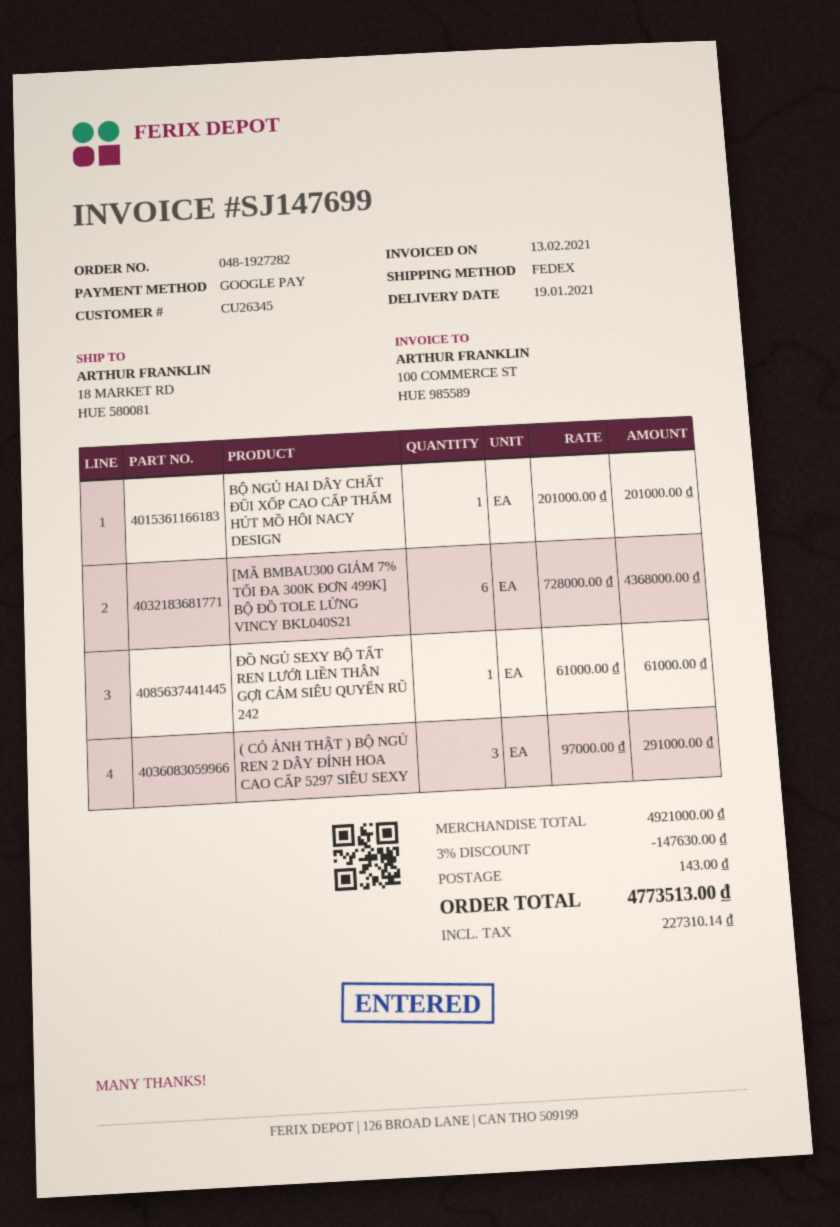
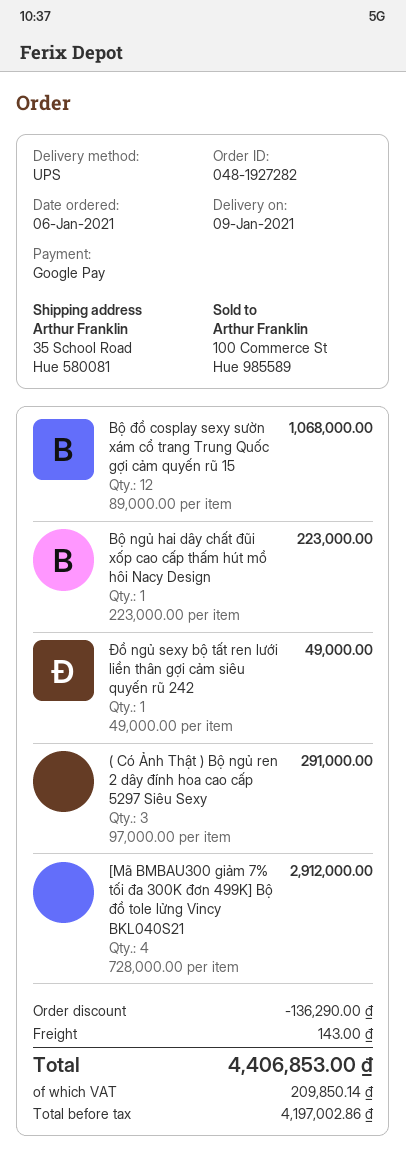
delivery date: 2021-01-19 -> 2021-01-09
shipping method: FedEx -> UPS
ship to: 18 MARKET RD, HUE 580081 -> 35 School Road, Hue 580081
BỘ NGỦ HAI DÂY CHẤT ĐŨI XỐP CAO CẤP THẤM HÚT MỒ HÔI NACY DESIGN: 1 x 201000.00 = 201000.00 -> 1 x 223000.00 = 223000.00
[MÃ BMBAU300 GIẢM 7% TỐI ĐA 300K ĐƠN 499K] BỘ ĐỒ TOLE LỬNG VINCY BKL040S21: 6 x 728000.00 = 4368000.00 -> 4 x 728000.00 = 2912000.00
ĐỒ NGỦ SEXY BỘ TẤT REN LƯỚI LIỀN THÂN GỢI CẢM SIÊU QUYẾN RŨ 242: 1 x 61000.00 = 61000.00 -> 1 x 49000.00 = 49000.00
Bộ đồ cosplay sexy sườn xám cổ trang Trung Quốc gợi cảm quyến rũ 15: none -> 12 x 89000.00 = 1068000.00
discount: 147630.00 -> 136290.00
tax: 227310.14 -> 209850.14
total: 4773513.00 -> 4406853.00

